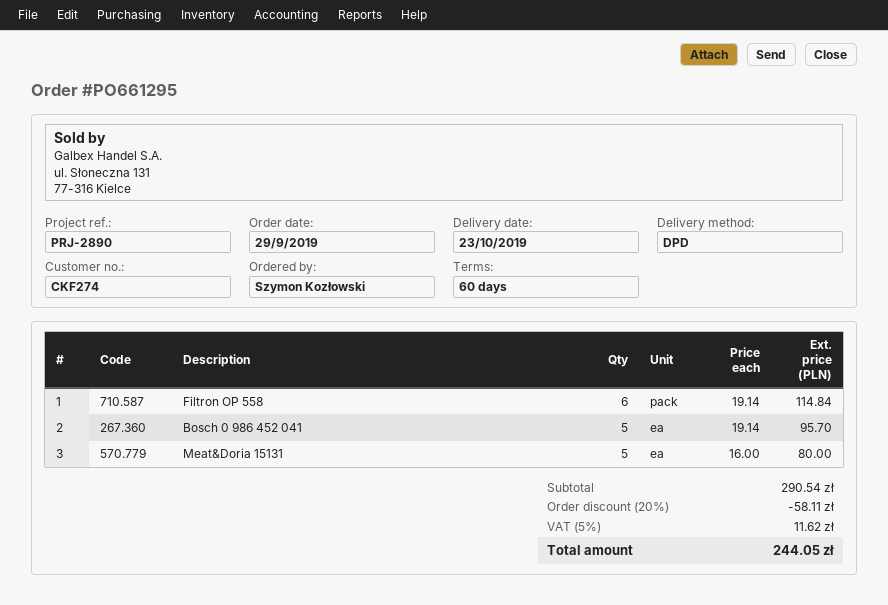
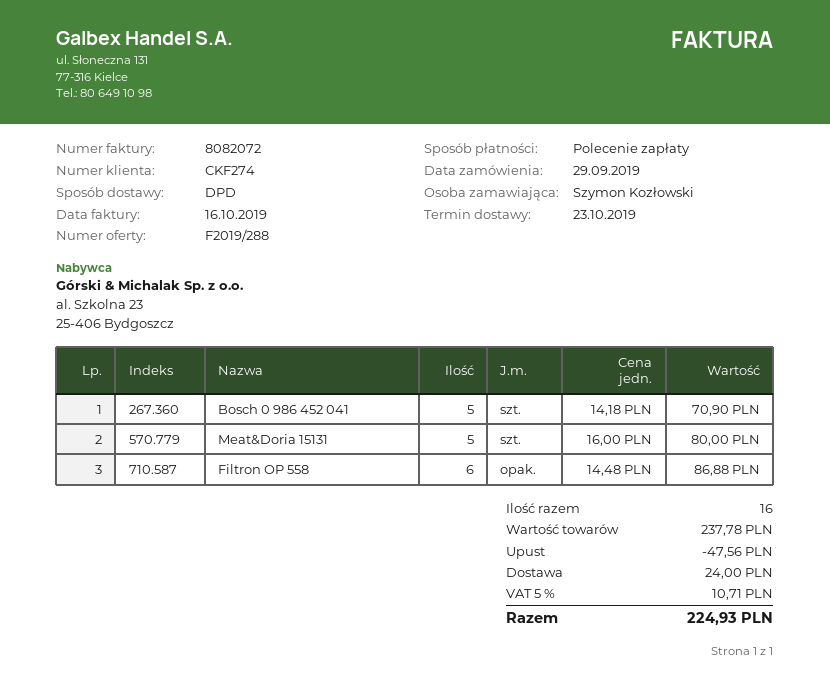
Filtron OP 558: 6 x 19.14 = 114.84 -> 6 x 14.48 = 86.88
Bosch 0 986 452 041: 5 x 19.14 = 95.70 -> 5 x 14.18 = 70.90
subtotal: 290.54 -> 237.78
discount: 58.11 -> 47.56
shipping: none -> 24.00
tax: 5% = 11.62 -> 5% = 10.71
total: 244.05 -> 224.93

